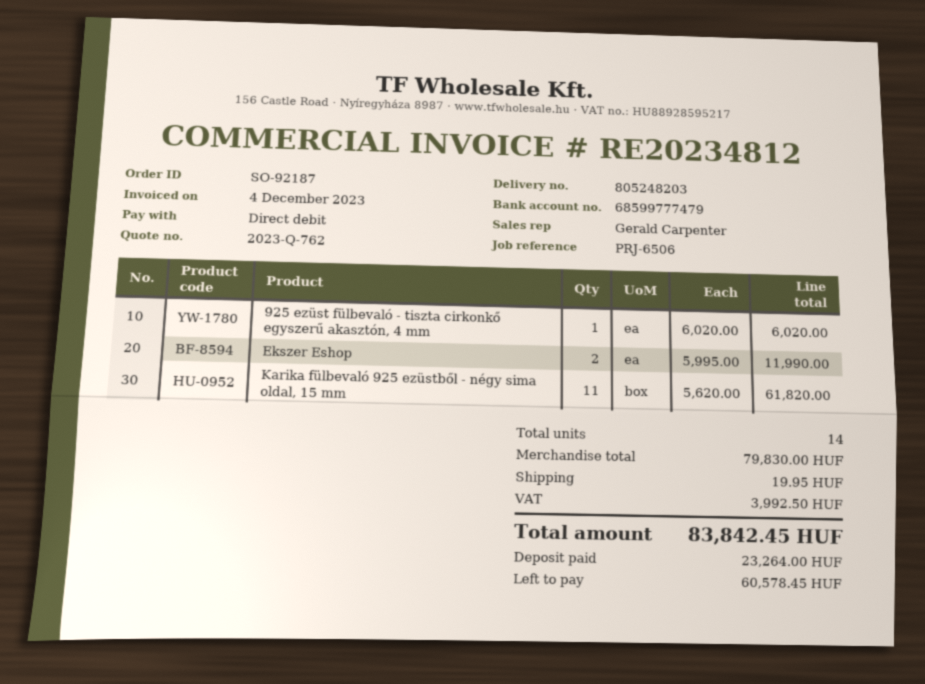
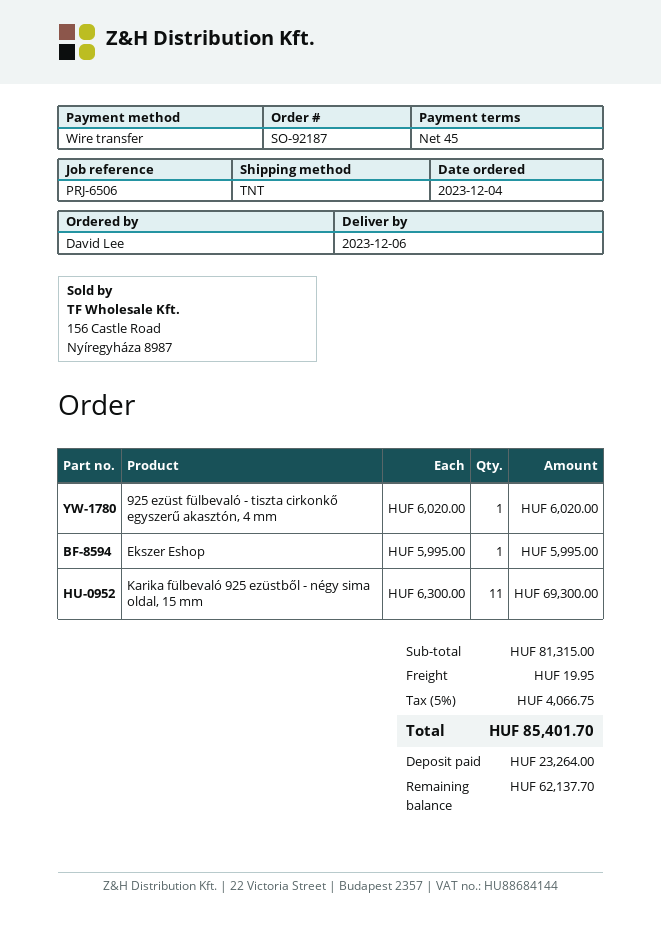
payment method: direct debit -> bank transfer
Ekszer Eshop: 2 x 5995.00 = 11990.00 -> 1 x 5995.00 = 5995.00
Karika fülbevaló 925 ezüstből - négy sima oldal, 15 mm: 11 x 5620.00 = 61820.00 -> 11 x 6300.00 = 69300.00
subtotal: 79830.00 -> 81315.00
tax: 3992.50 -> 4066.75
total: 83842.45 -> 85401.70
balance: 60578.45 -> 62137.70

